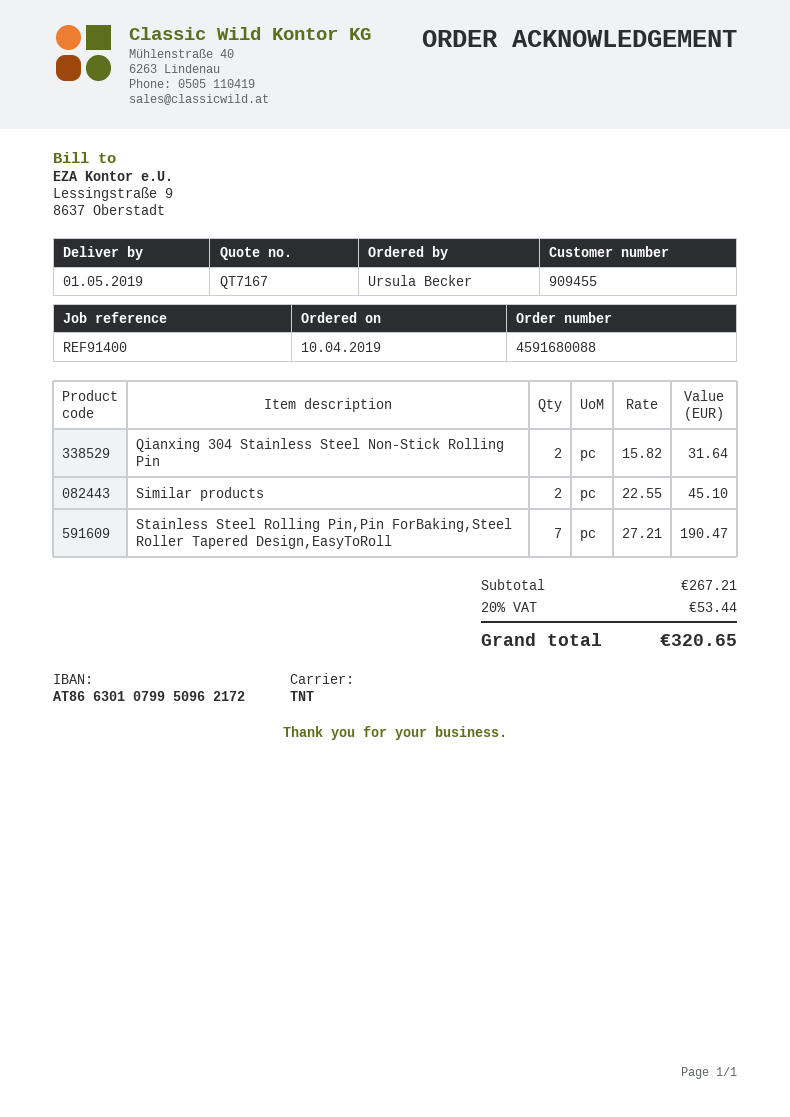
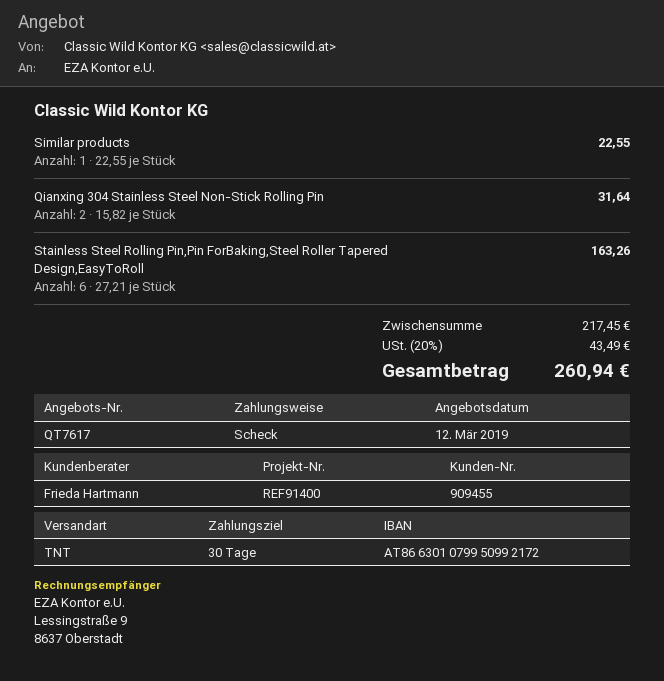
quote number: QT7167 -> QT7617
bank account: AT866301079950962172 -> AT866301079950992172
Similar products: 2 x 22.55 = 45.10 -> 1 x 22.55 = 22.55
Stainless Steel Rolling Pin,Pin ForBaking,Steel Roller Tapered Design,EasyToRoll: 7 x 27.21 = 190.47 -> 6 x 27.21 = 163.26
subtotal: 267.21 -> 217.45
tax: 20% = 53.44 -> 20% = 43.49
total: 320.65 -> 260.94

